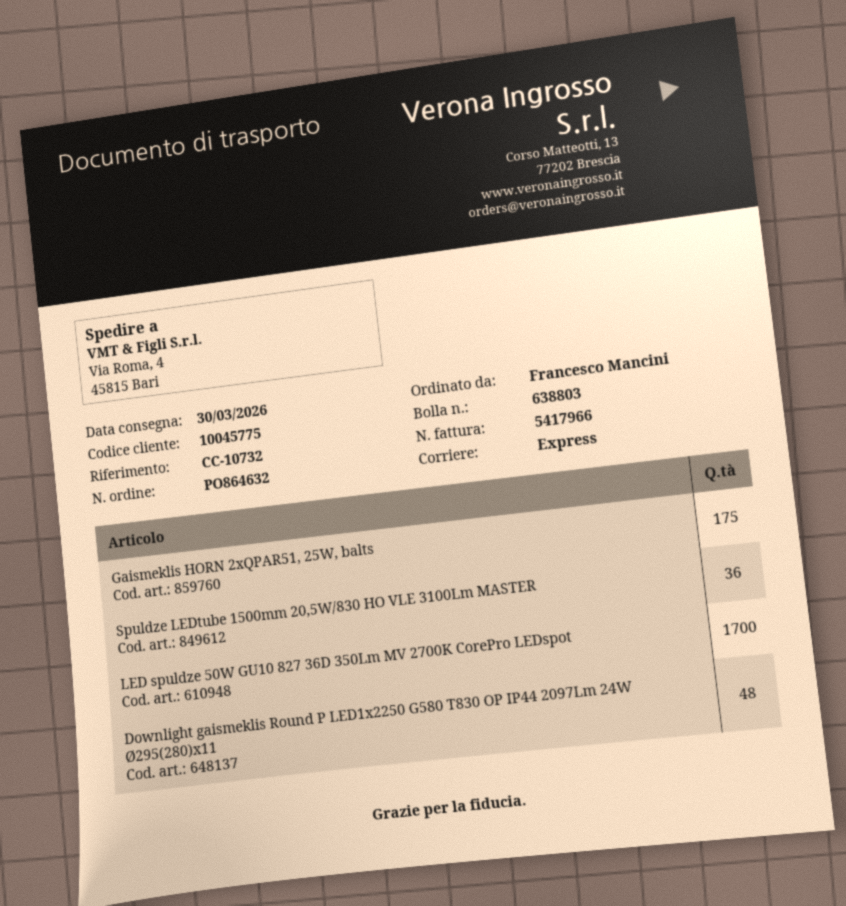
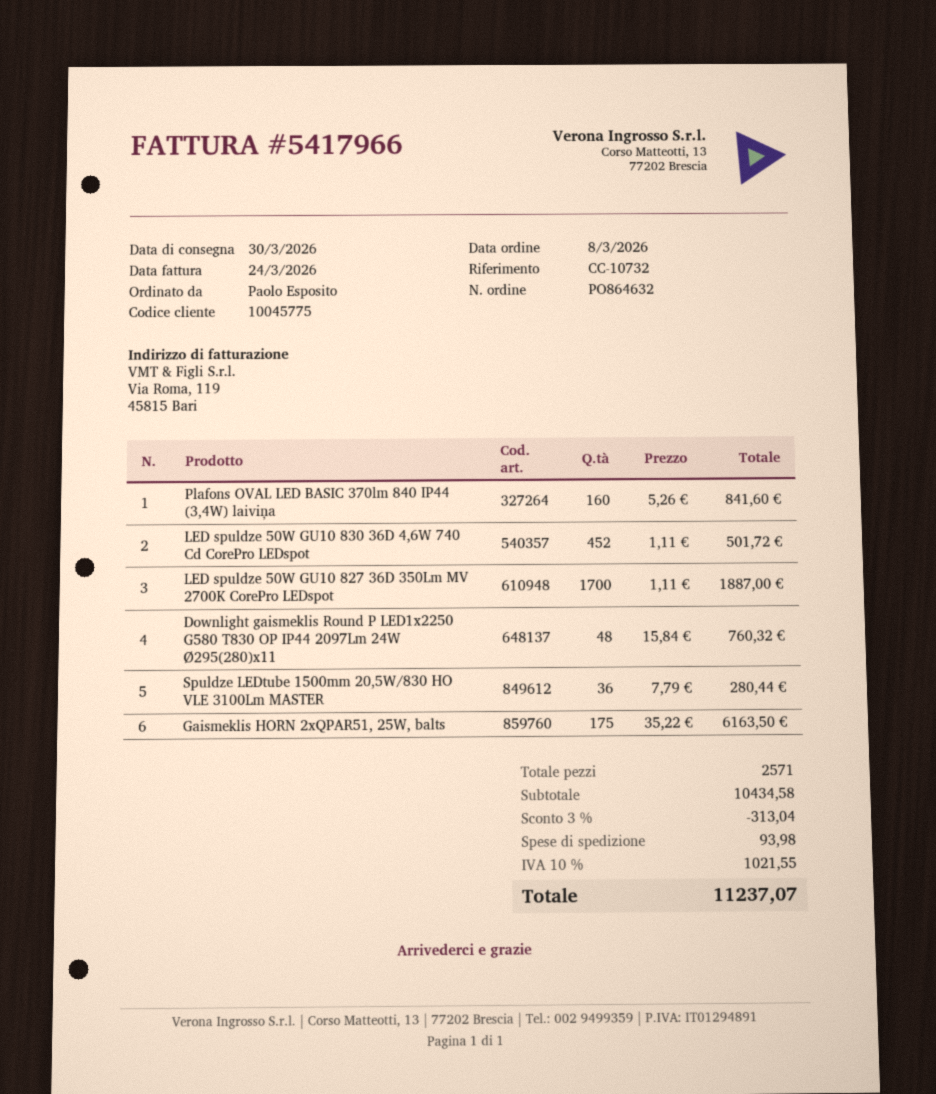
ordered by: Francesco Mancini -> Paolo Esposito
Plafons OVAL LED BASIC 370lm 840 IP44 (3,4W) laiviņa: none -> 160
LED spuldze 50W GU10 830 36D 4,6W 740 Cd CorePro LEDspot: none -> 452

